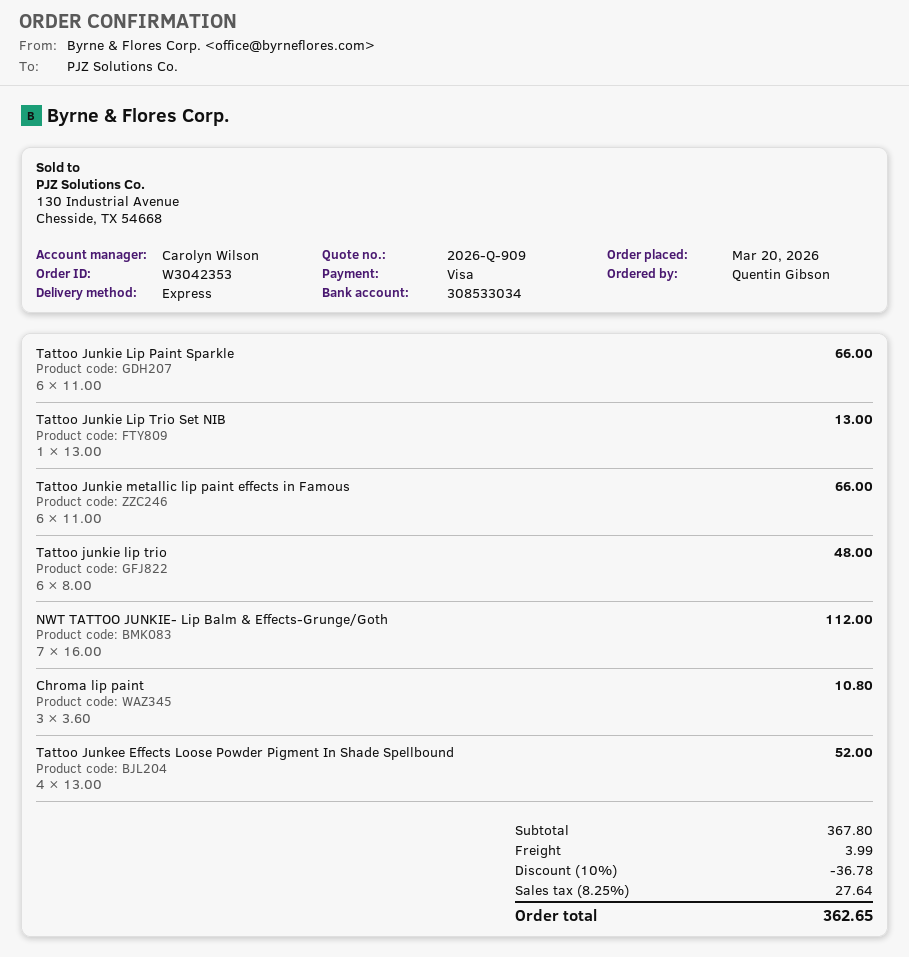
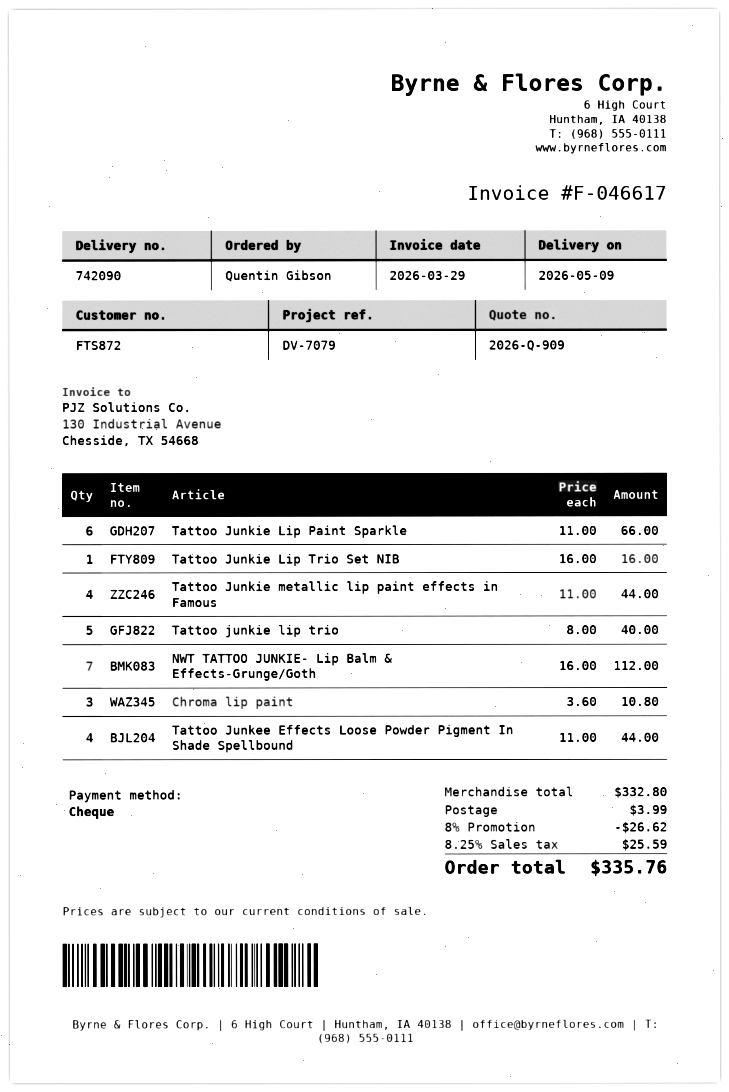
payment method: Visa -> cheque
Tattoo Junkie Lip Trio Set NIB: 1 x 13.00 = 13.00 -> 1 x 16.00 = 16.00
Tattoo Junkie metallic lip paint effects in Famous: 6 x 11.00 = 66.00 -> 4 x 11.00 = 44.00
Tattoo junkie lip trio: 6 x 8.00 = 48.00 -> 5 x 8.00 = 40.00
Tattoo Junkee Effects Loose Powder Pigment In Shade Spellbound: 4 x 13.00 = 52.00 -> 4 x 11.00 = 44.00
subtotal: 367.80 -> 332.80
discount: 10% = 36.78 -> 8% = 26.62
tax: 8.25% = 27.64 -> 8.25% = 25.59
total: 362.65 -> 335.76

